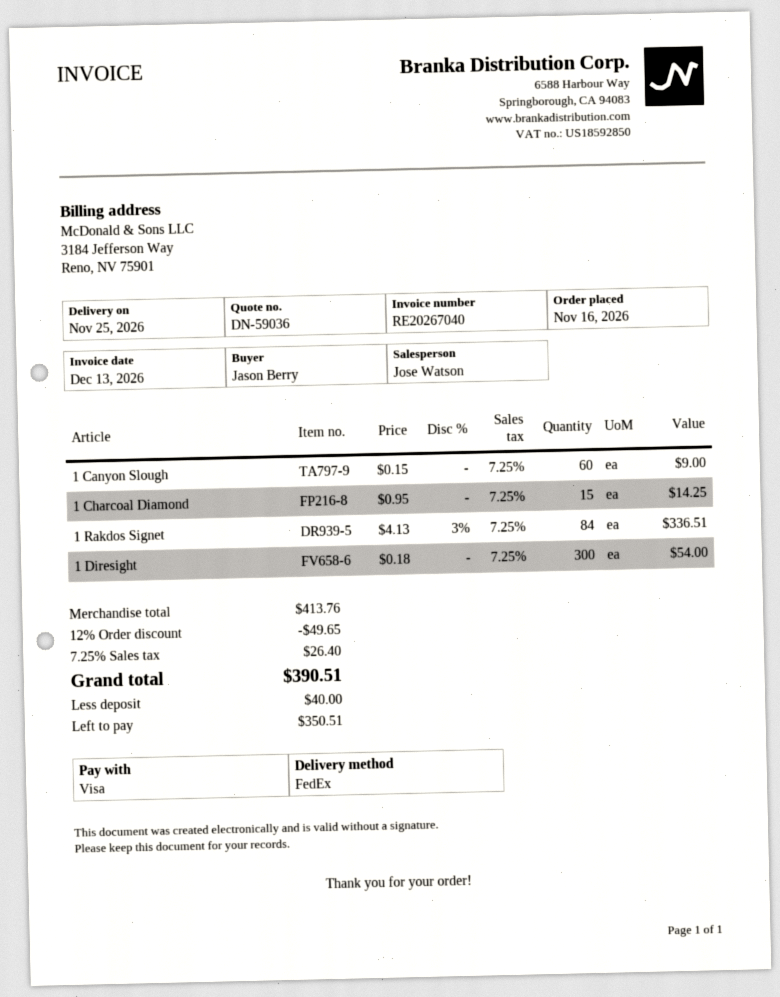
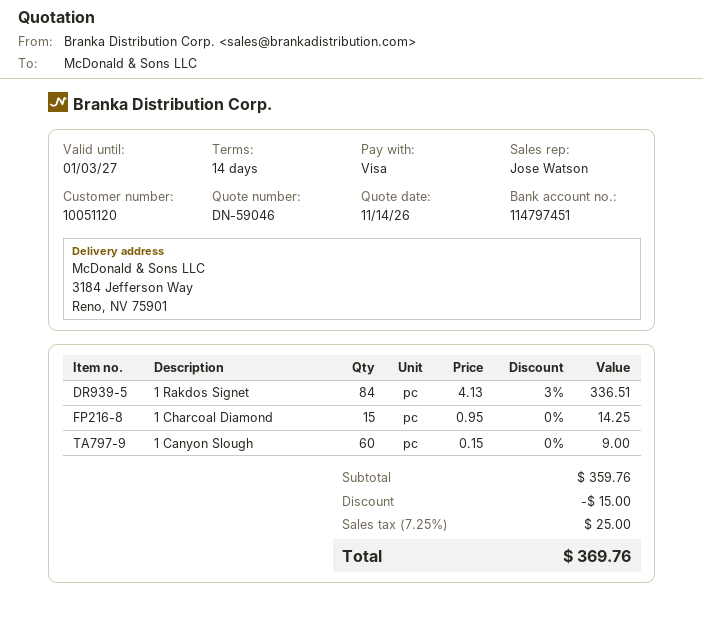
quote number: DN-59036 -> DN-59046
1 Diresight: 300 x 0.18 = 54.00 -> none
subtotal: 413.76 -> 359.76
discount: 49.65 -> 15.00
tax: 7.25% = 26.40 -> 7.25% = 25.00
total: 390.51 -> 369.76

